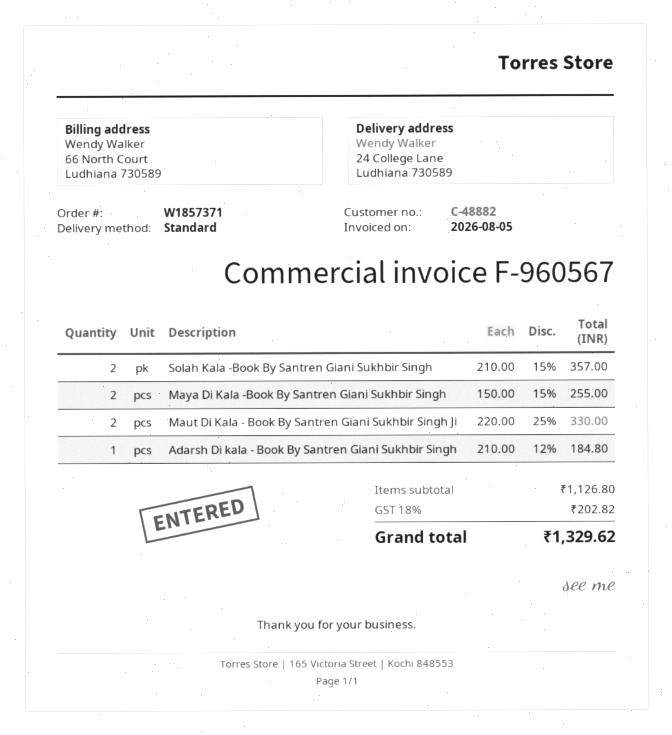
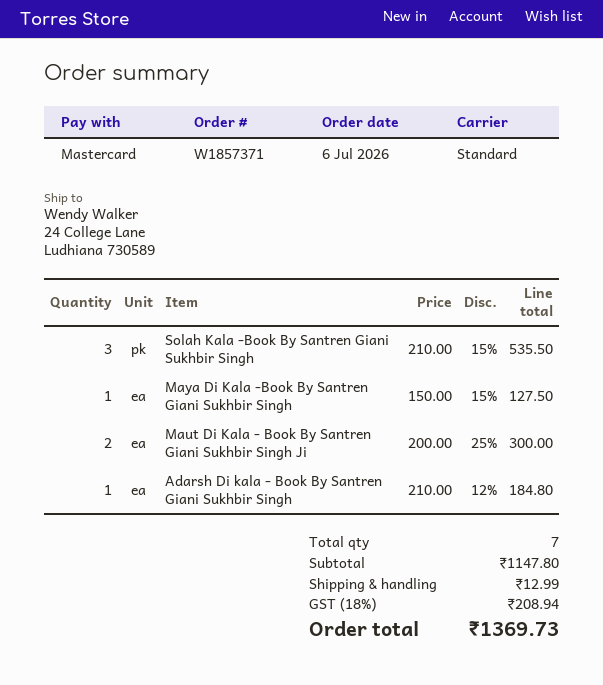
Solah Kala -Book By Santren Giani Sukhbir Singh: 2 x 210.00 - 15% = 357.00 -> 3 x 210.00 - 15% = 535.50
Maya Di Kala -Book By Santren Giani Sukhbir Singh: 2 x 150.00 - 15% = 255.00 -> 1 x 150.00 - 15% = 127.50
Maut Di Kala - Book By Santren Giani Sukhbir Singh Ji: 2 x 220.00 - 25% = 330.00 -> 2 x 200.00 - 25% = 300.00
subtotal: 1126.80 -> 1147.80
shipping: none -> 12.99
tax: 18% = 202.82 -> 18% = 208.94
total: 1329.62 -> 1369.73

